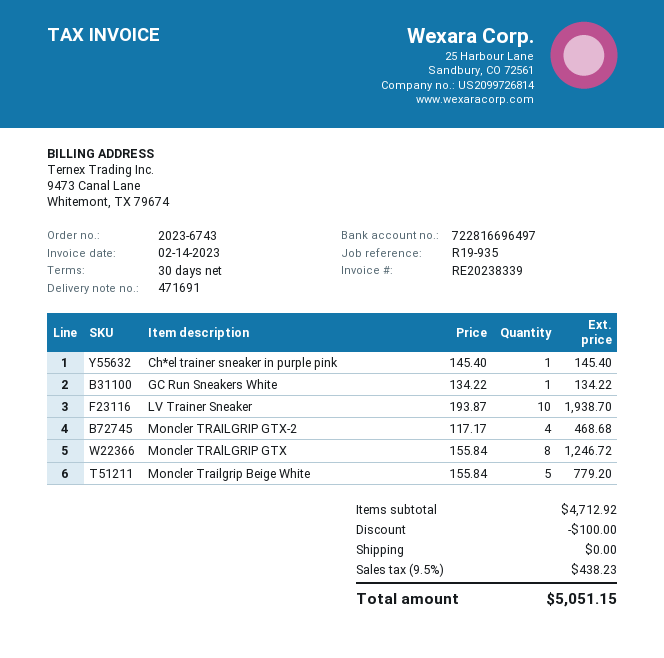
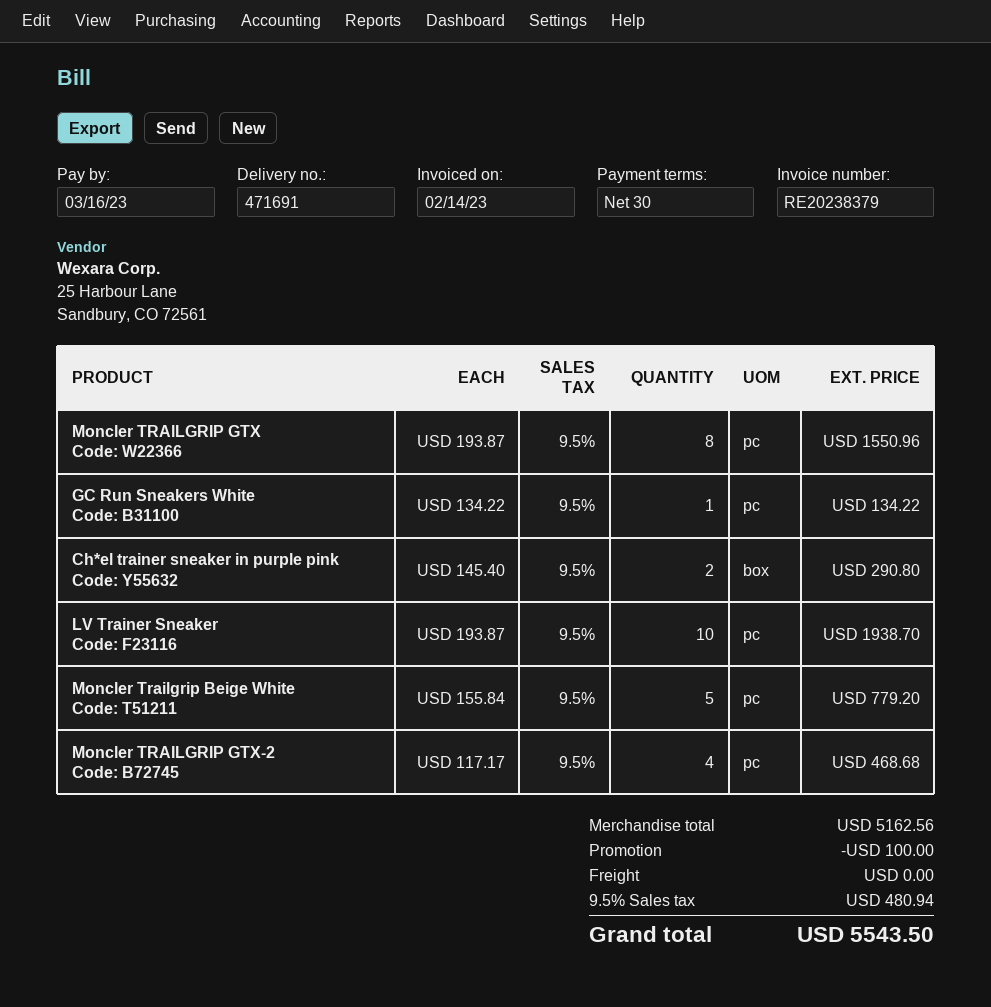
invoice number: RE20238339 -> RE20238379
Ch*el trainer sneaker in purple pink: 1 x 145.40 = 145.40 -> 2 x 145.40 = 290.80
Moncler TRAlLGRIP GTX: 8 x 155.84 = 1246.72 -> 8 x 193.87 = 1550.96
subtotal: 4712.92 -> 5162.56
tax: 9.5% = 438.23 -> 9.5% = 480.94
total: 5051.15 -> 5543.50

